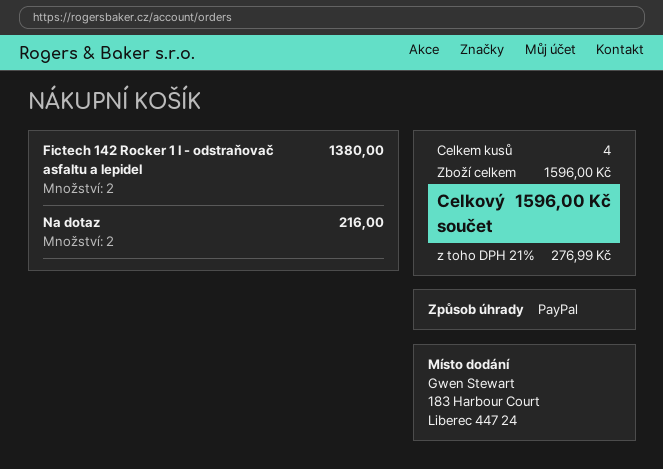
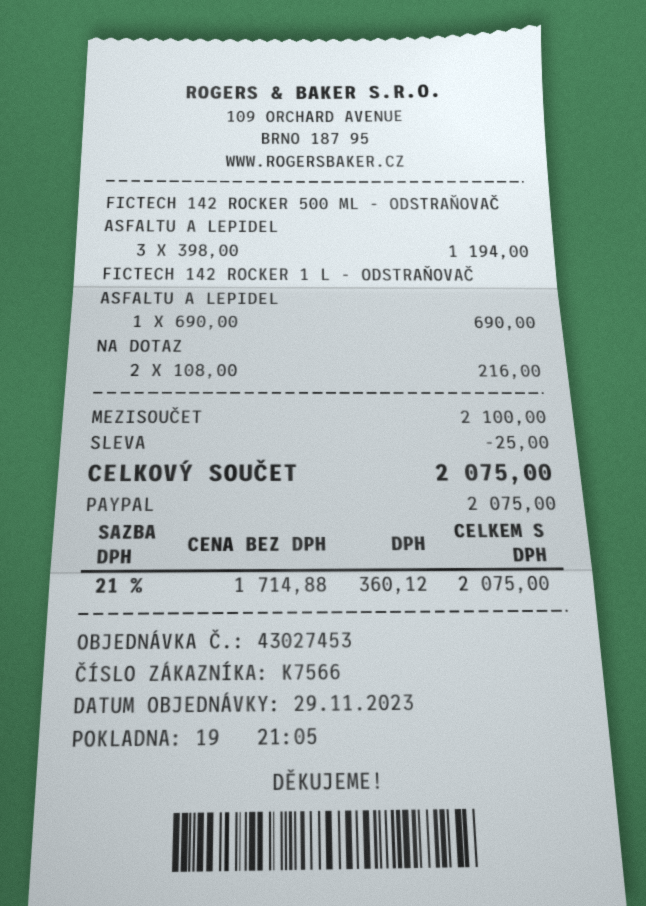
Fictech 142 Rocker 1 l - odstraňovač asfaltu a lepidel: 2 for 1380.00 -> 1 for 690.00
FICTECH 142 ROCKER 500 ML - ODSTRAŇOVAČ ASFALTU A LEPIDEL: none -> 3 for 1194.00
subtotal: 1596.00 -> 2100.00
discount: none -> 25.00
tax: 21% = 276.99 -> 21% = 360.12
total: 1596.00 -> 2075.00

